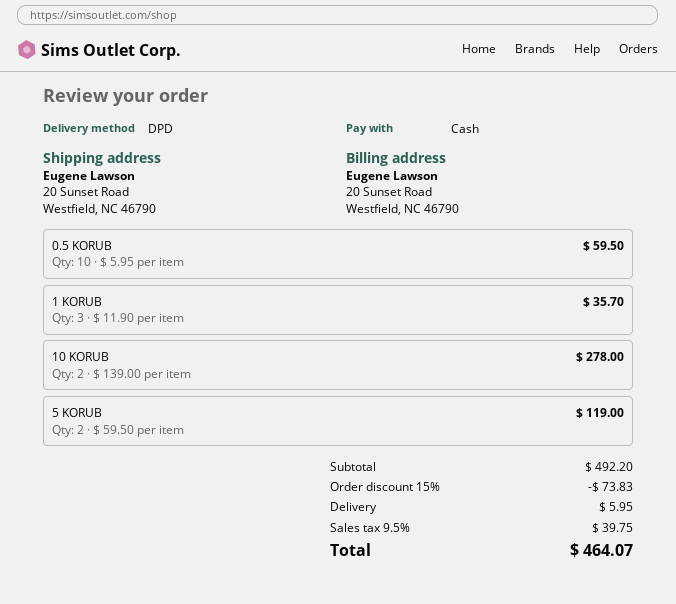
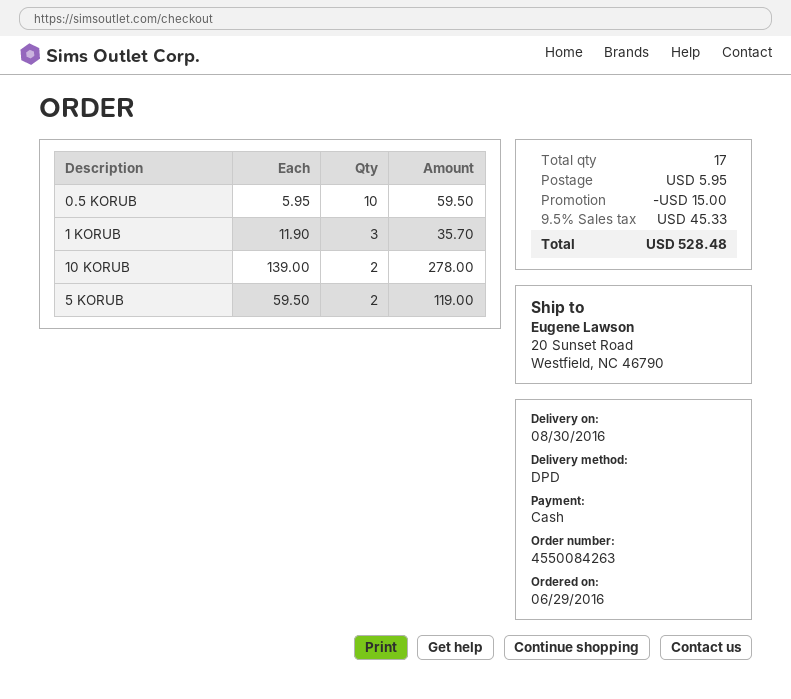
discount: 73.83 -> 15.00
tax: 9.5% = 39.75 -> 9.5% = 45.33
total: 464.07 -> 528.48

